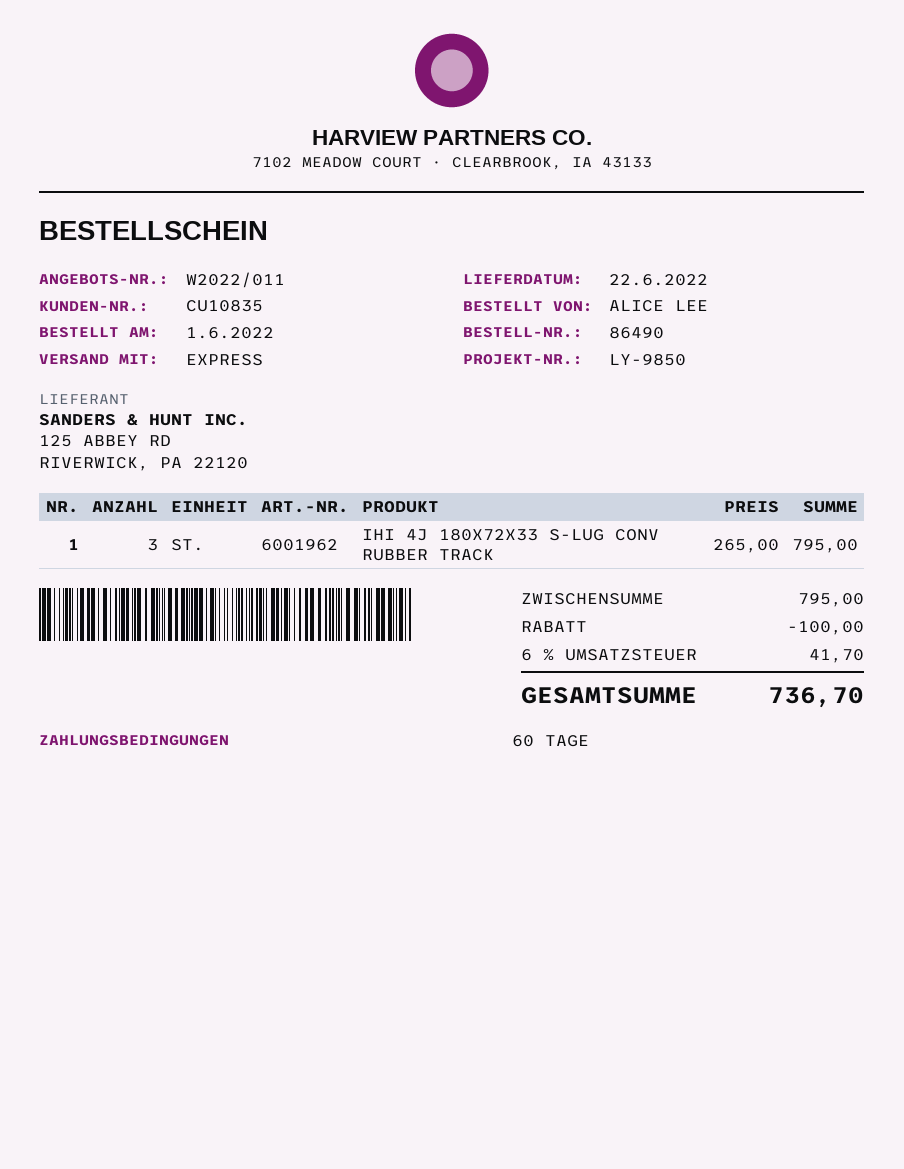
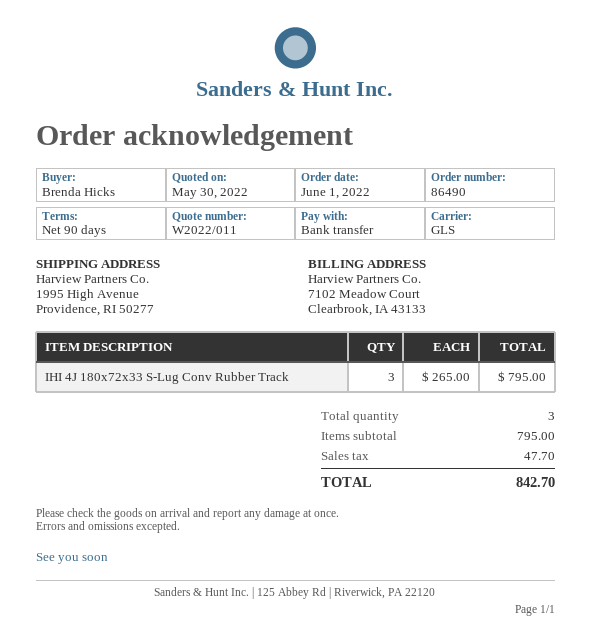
payment terms: 60 days -> 90 days
ordered by: ALICE LEE -> Brenda Hicks
shipping method: express -> GLS
discount: 100.00 -> none
tax: 41.70 -> 47.70
total: 736.70 -> 842.70

